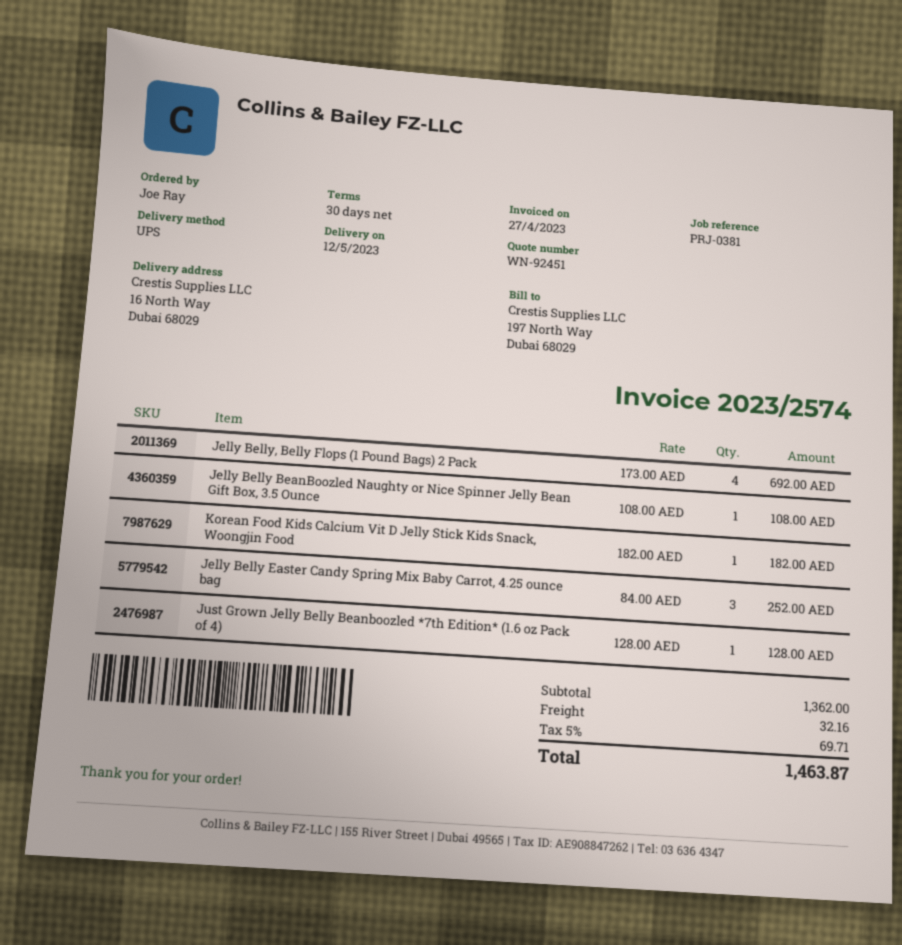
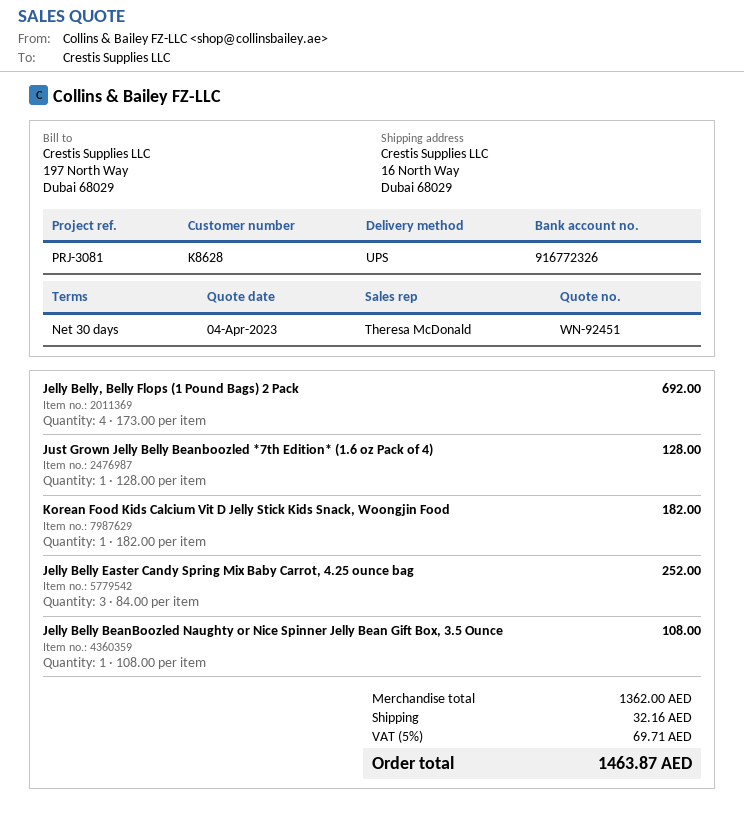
reference: PRJ-0381 -> PRJ-3081

